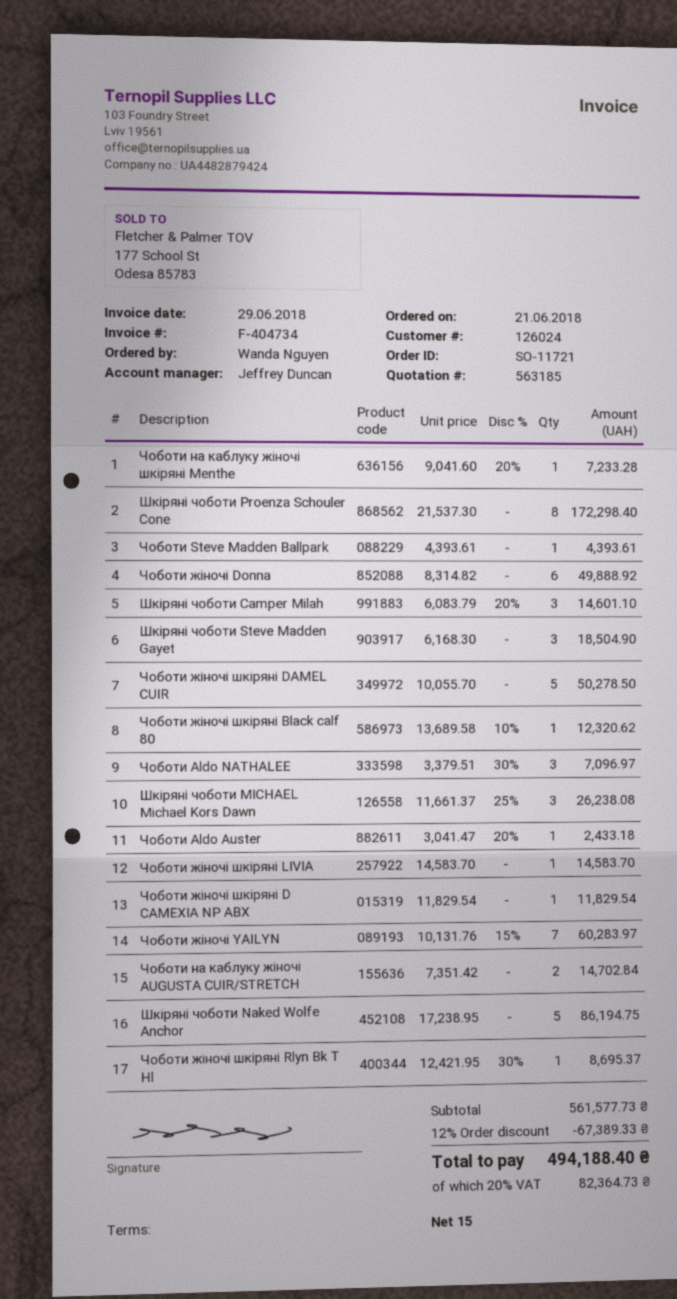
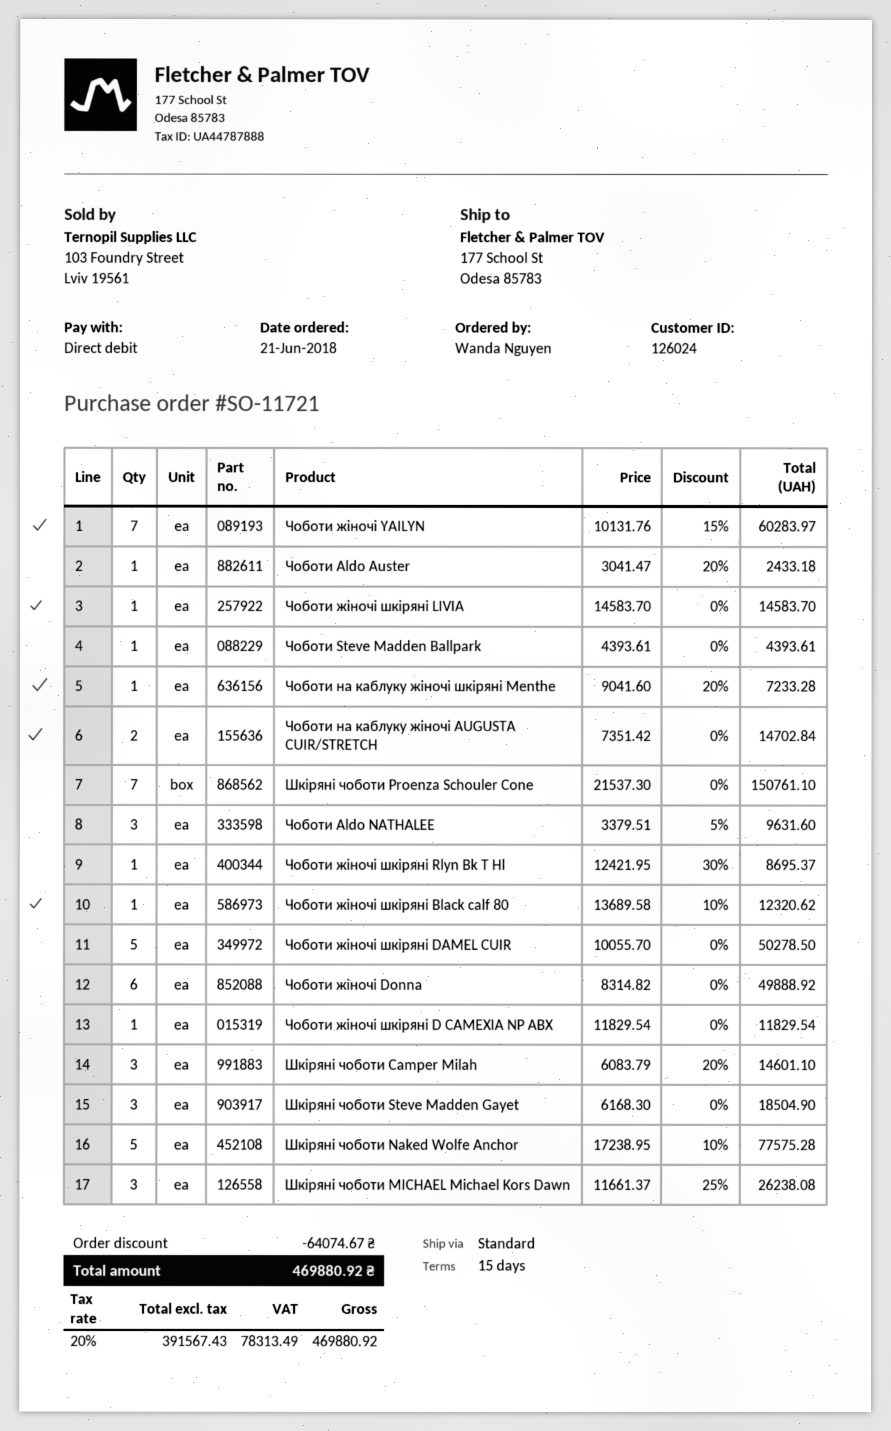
Шкіряні чоботи Proenza Schouler Cone: 8 x 21537.30 = 172298.40 -> 7 x 21537.30 = 150761.10
Чоботи Aldo NATHALEE: 3 x 3379.51 - 30% = 7096.97 -> 3 x 3379.51 - 5% = 9631.60
Шкіряні чоботи Naked Wolfe Anchor: 5 x 17238.95 = 86194.75 -> 5 x 17238.95 - 10% = 77575.28
discount: 67389.33 -> 64074.67
tax: 20% = 82364.73 -> 20% = 78313.49
total: 494188.40 -> 469880.92

